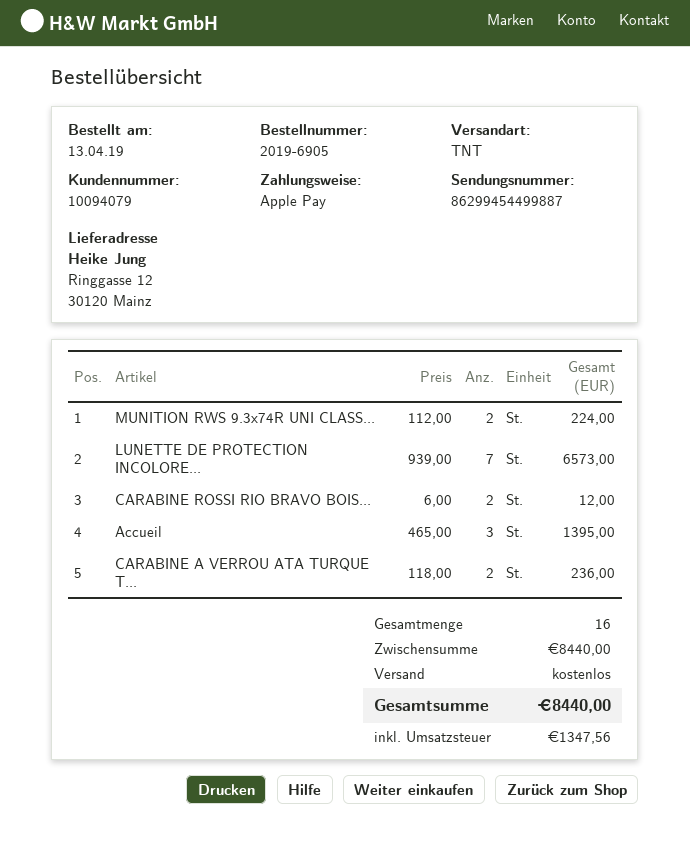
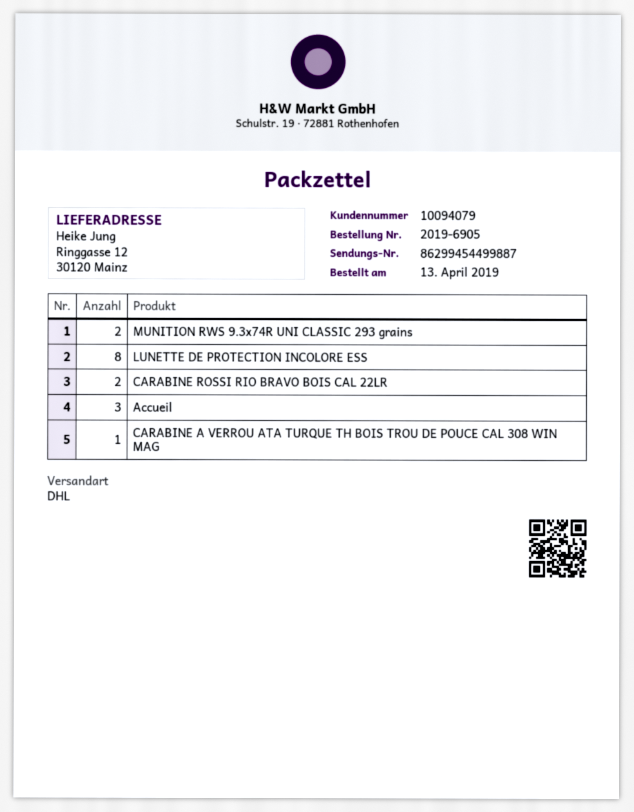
shipping method: TNT -> DHL
LUNETTE DE PROTECTION INCOLORE...: 7 -> 8
CARABINE A VERROU ATA TURQUE T...: 2 -> 1

